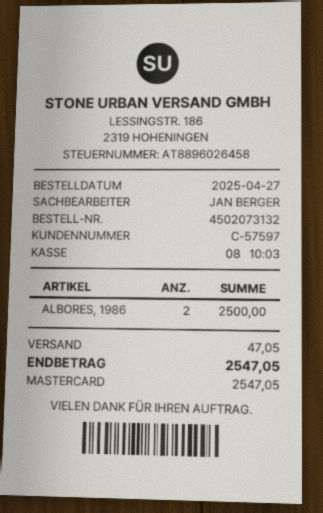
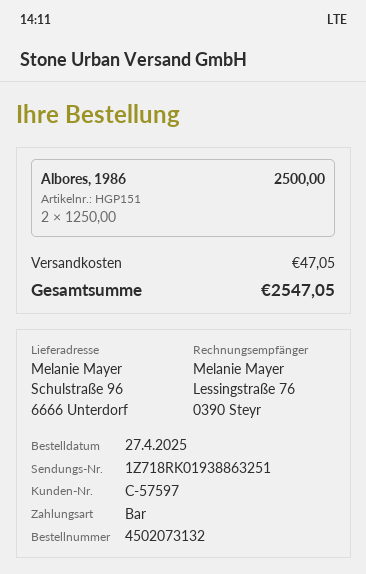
payment method: Mastercard -> cash

